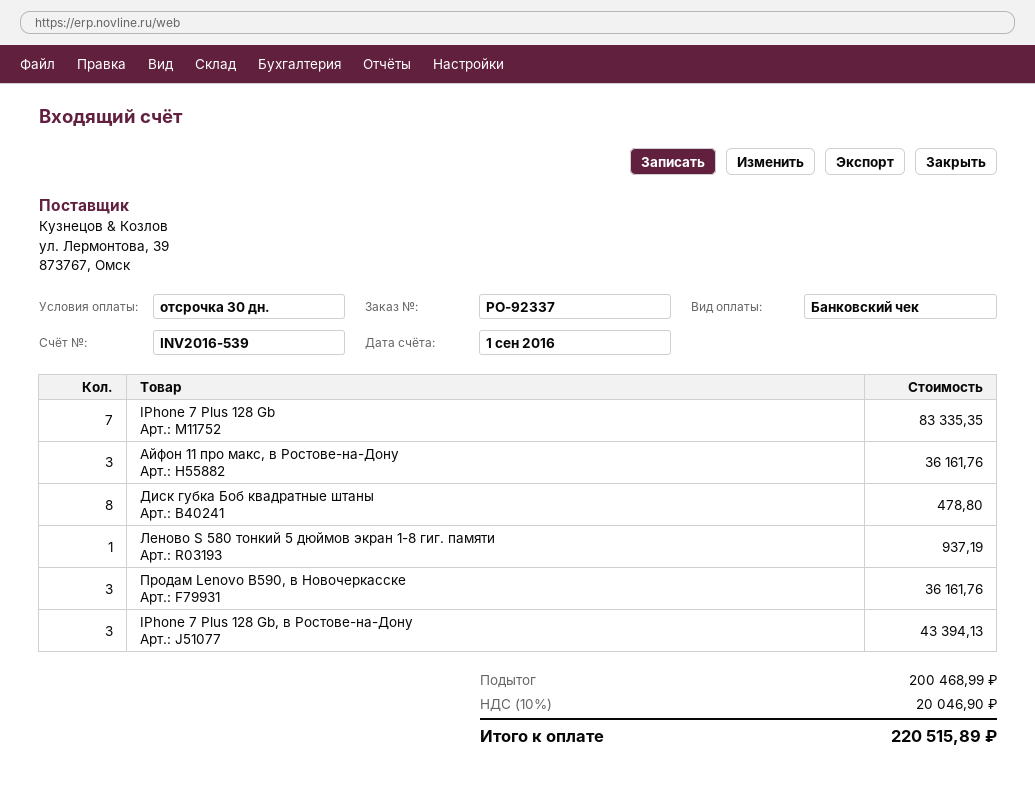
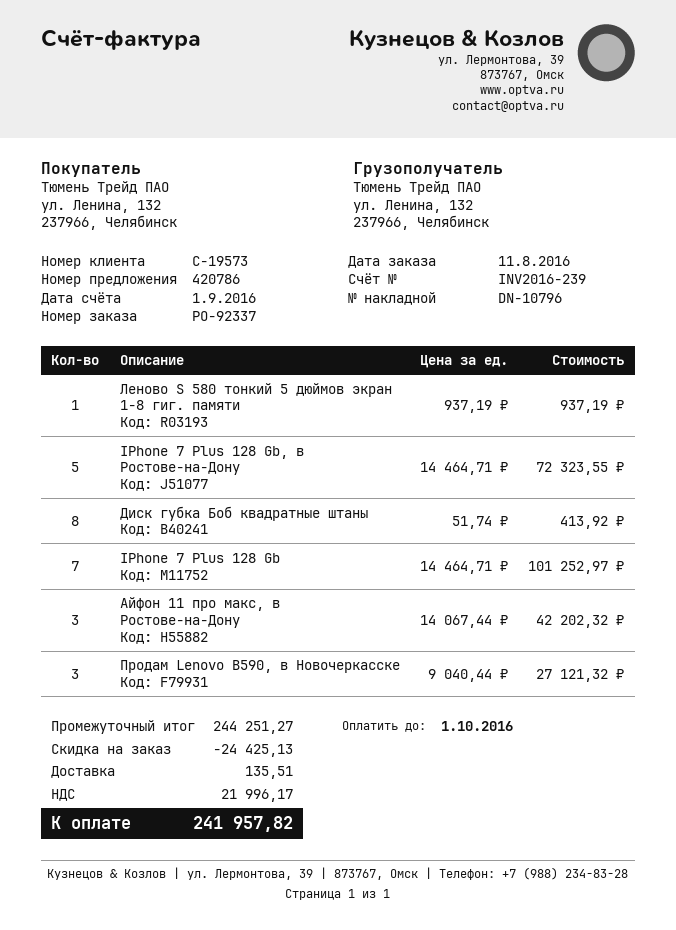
invoice number: INV2016-539 -> INV2016-239
IPhone 7 Plus 128 Gb: 7 for 83335.35 -> 7 for 101252.97
Айфон 11 про макс, в Ростове-на-Дону: 3 for 36161.76 -> 3 for 42202.32
Диск губка Боб квадратные штаны: 8 for 478.80 -> 8 for 413.92
Продам Lenovo B590, в Новочеркасске: 3 for 36161.76 -> 3 for 27121.32
IPhone 7 Plus 128 Gb, в Ростове-на-Дону: 3 for 43394.13 -> 5 for 72323.55
subtotal: 200468.99 -> 244251.27
discount: none -> 24425.13
shipping: none -> 135.51
tax: 20046.90 -> 21996.17
total: 220515.89 -> 241957.82

